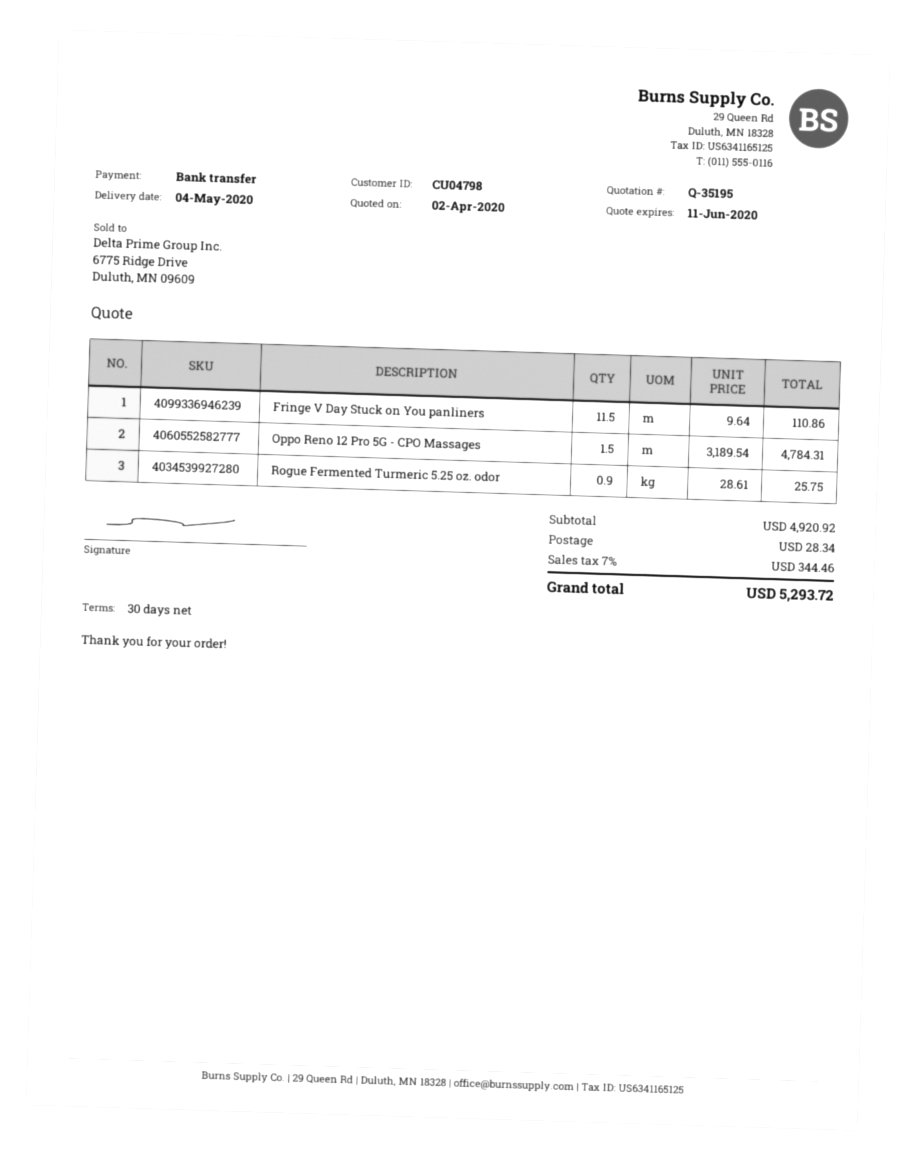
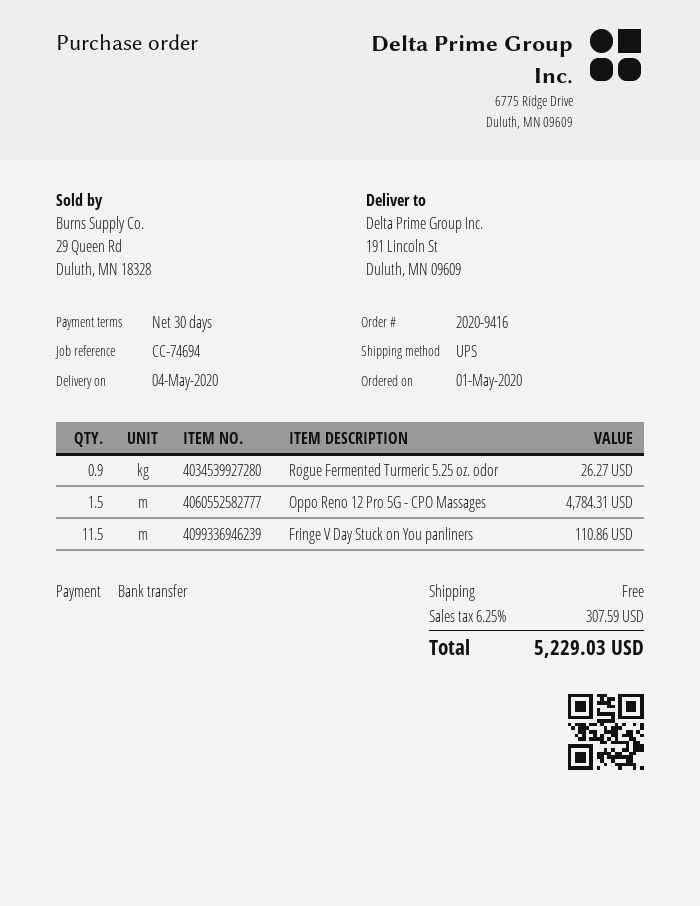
Rogue Fermented Turmeric 5.25 oz. odor: 0.9 for 25.75 -> 0.9 for 26.27
shipping: 28.34 -> 0.00
tax: 7% = 344.46 -> 6.25% = 307.59
total: 5293.72 -> 5229.03

